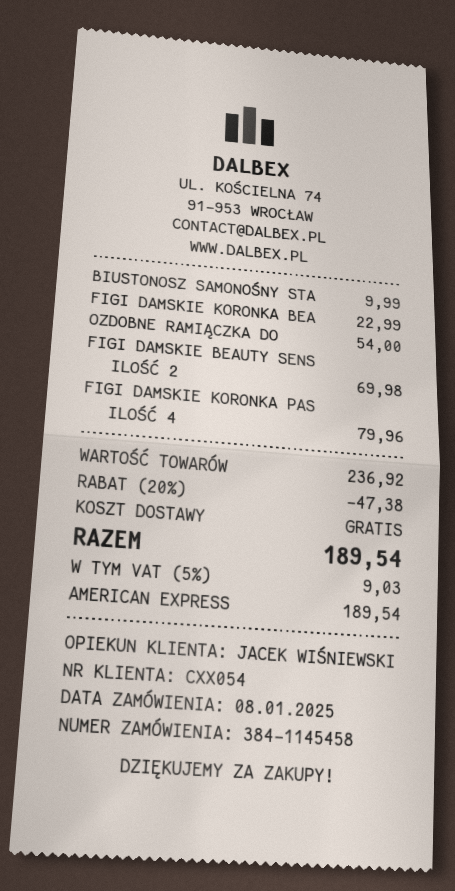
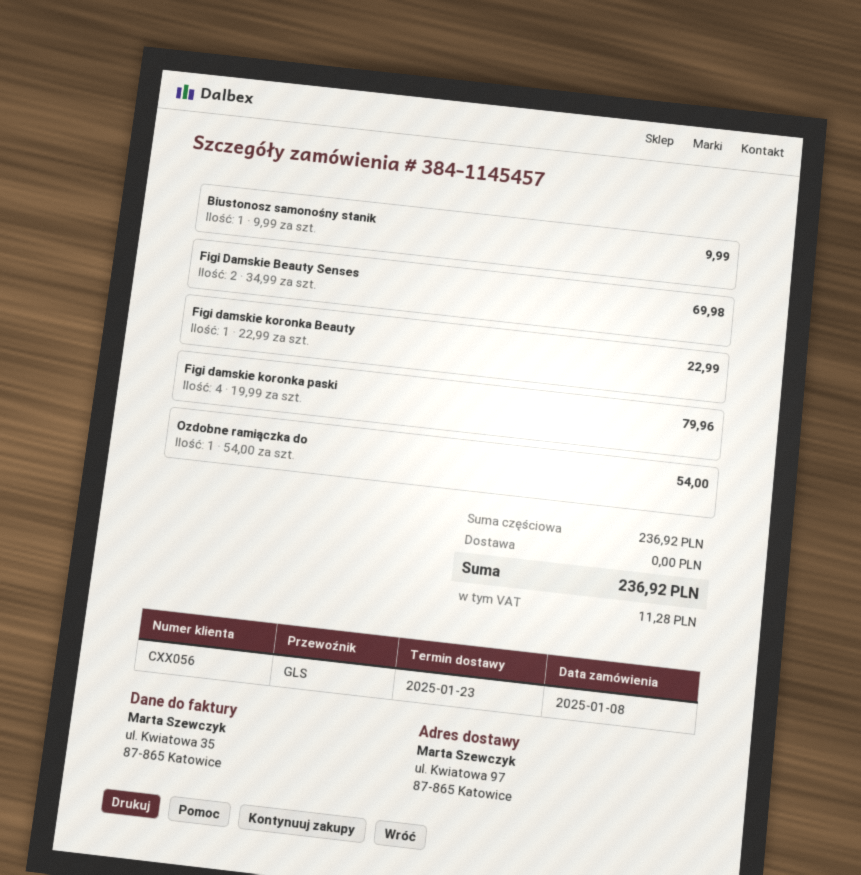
order number: 384-1145458 -> 384-1145457
customer number: CXX054 -> CXX056
discount: 20% = 47.38 -> none
tax: 9.03 -> 11.28
total: 189.54 -> 236.92

